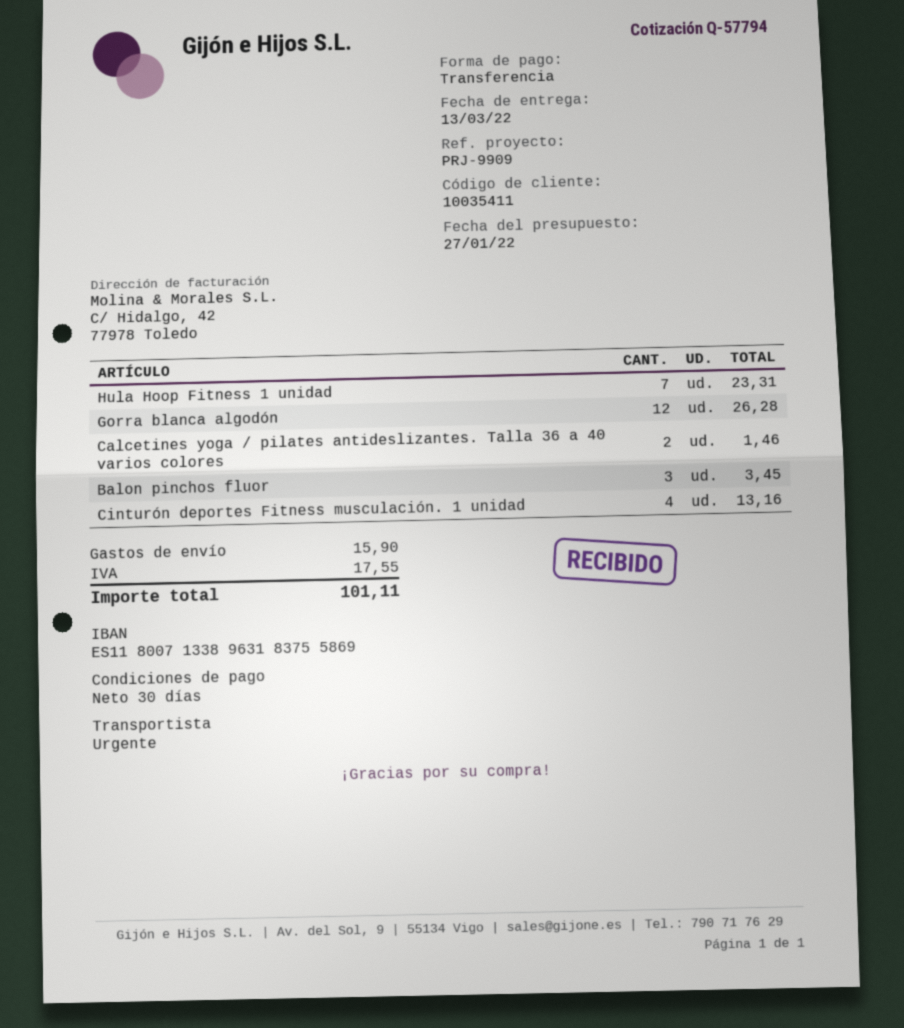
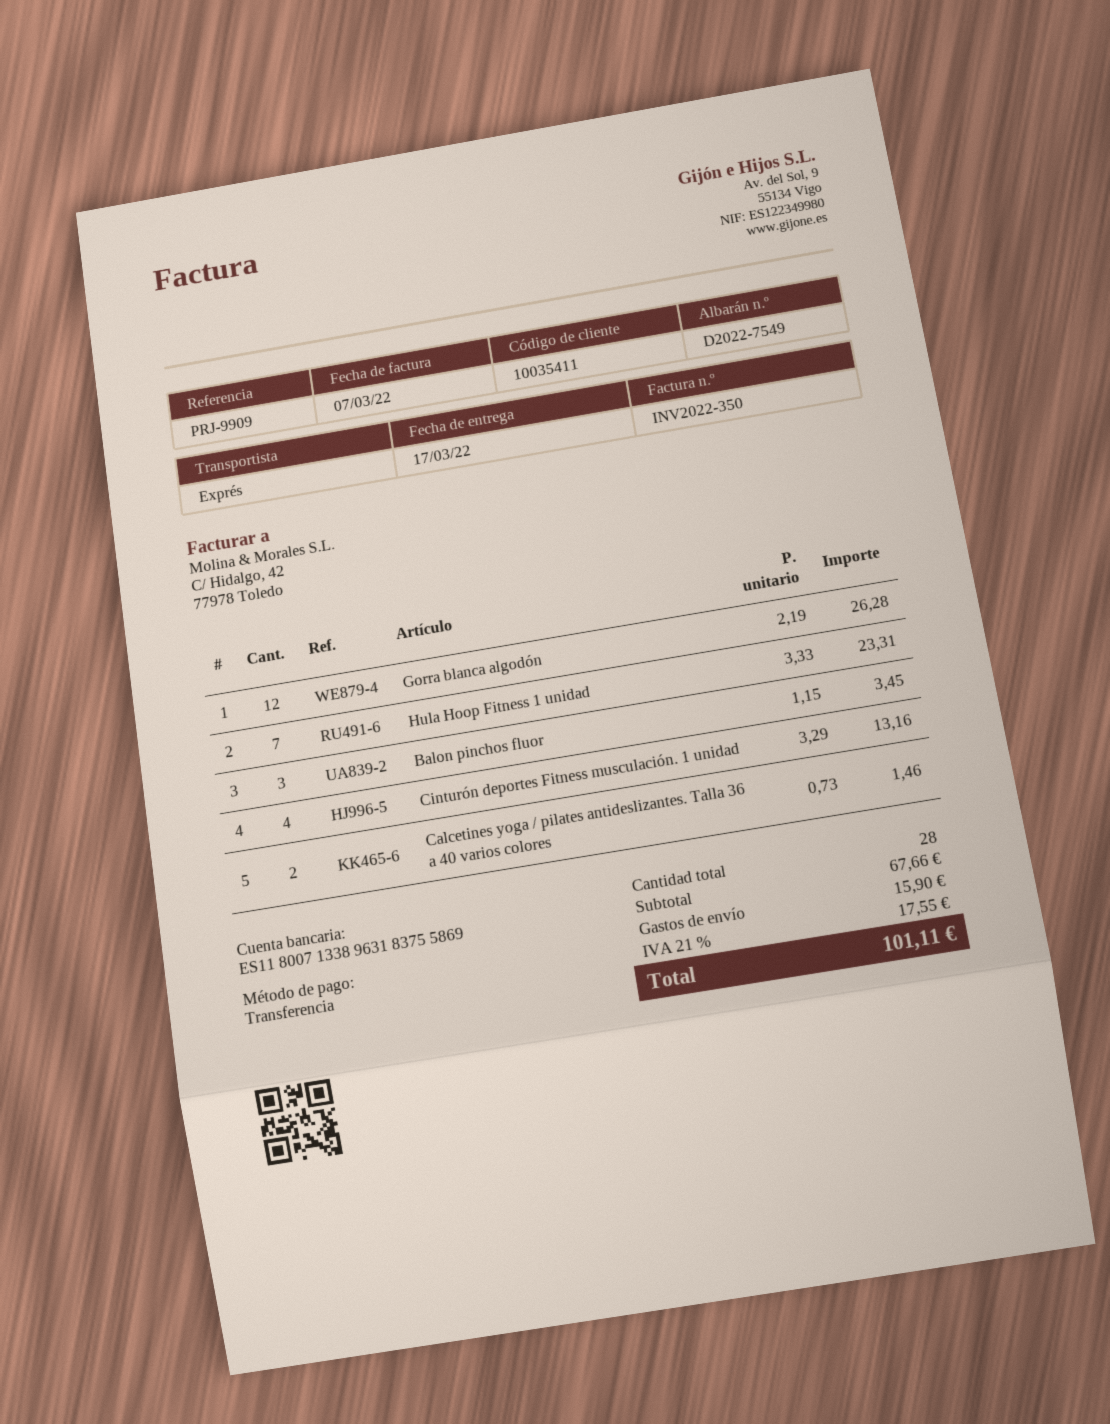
delivery date: 2022-03-13 -> 2022-03-17

